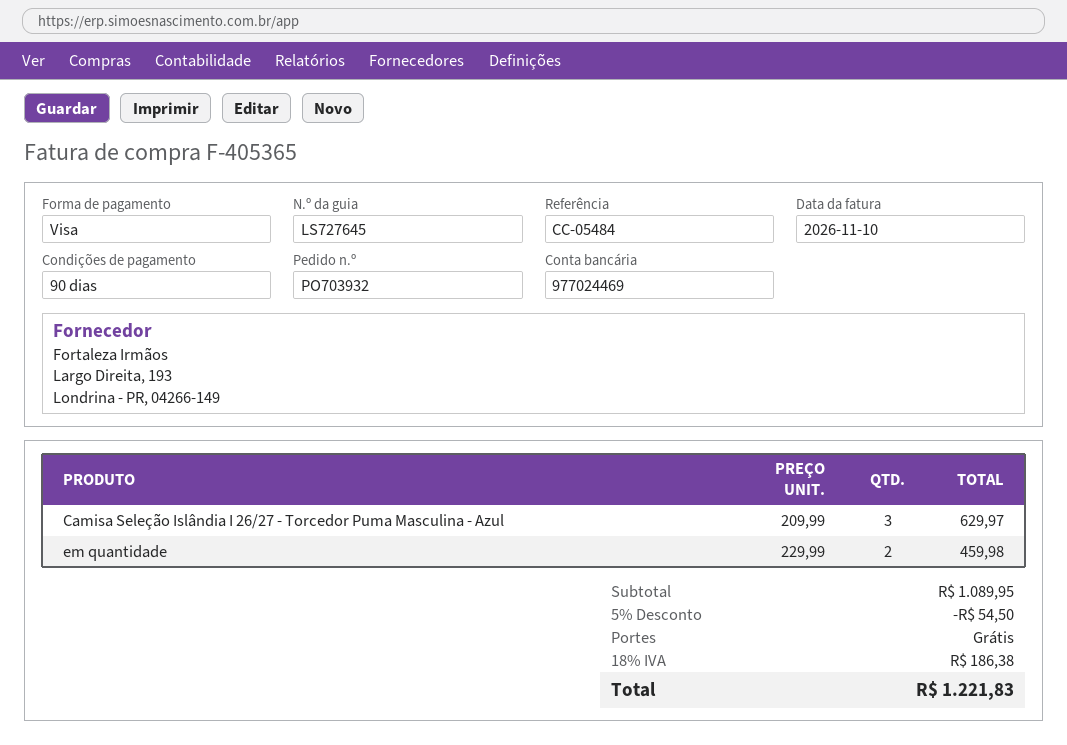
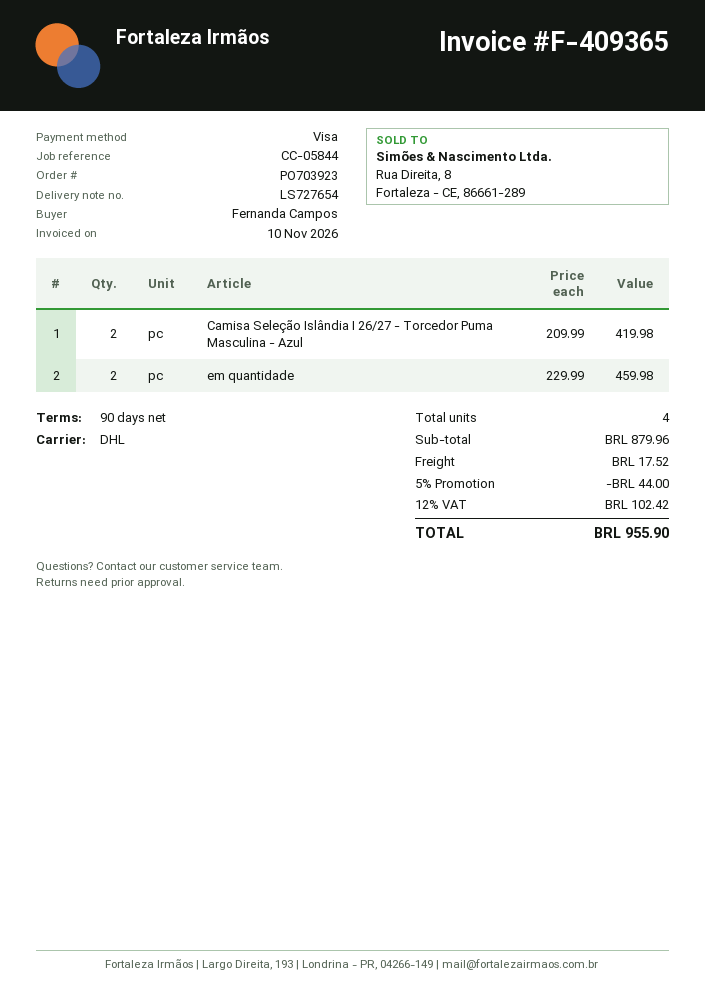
order number: PO703932 -> PO703923
delivery note number: LS727645 -> LS727654
invoice number: F-405365 -> F-409365
reference: CC-05484 -> CC-05844
Camisa Seleção Islândia I 26/27 - Torcedor Puma Masculina - Azul: 3 x 209.99 = 629.97 -> 2 x 209.99 = 419.98
subtotal: 1089.95 -> 879.96
discount: 5% = 54.50 -> 5% = 44.00
shipping: 0.00 -> 17.52
tax: 18% = 186.38 -> 12% = 102.42
total: 1221.83 -> 955.90

